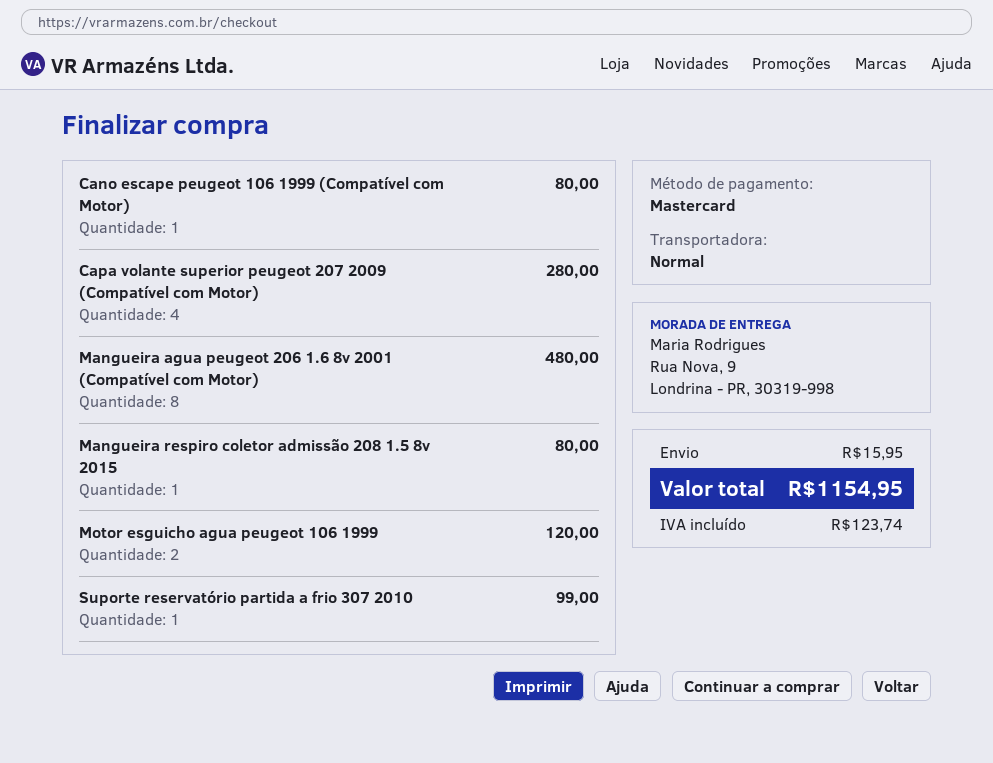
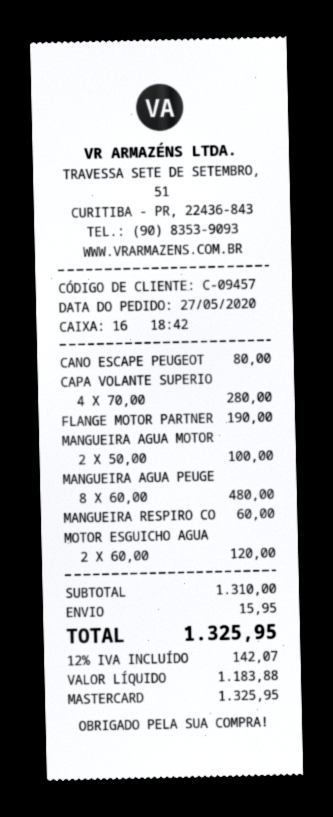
Mangueira respiro coletor admissão 208 1.5 8v 2015: 1 for 80.00 -> 1 for 60.00
Suporte reservatório partida a frio 307 2010: 1 for 99.00 -> none
FLANGE MOTOR PARTNER: none -> 1 for 190.00
MANGUEIRA AGUA MOTOR: none -> 2 for 100.00
tax: 123.74 -> 142.07
total: 1154.95 -> 1325.95

